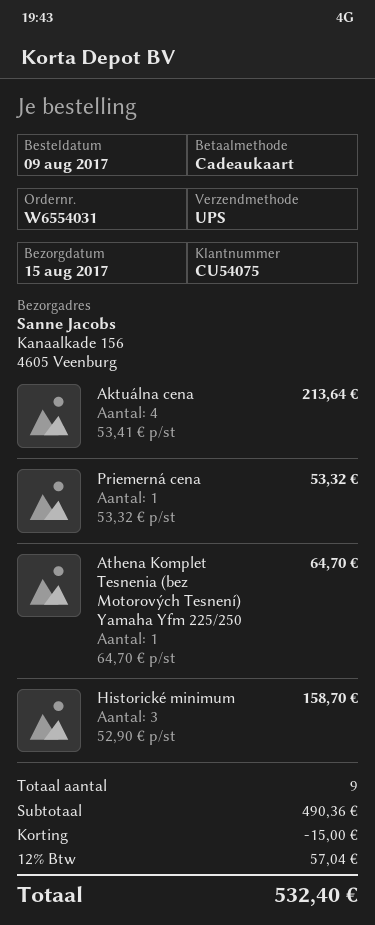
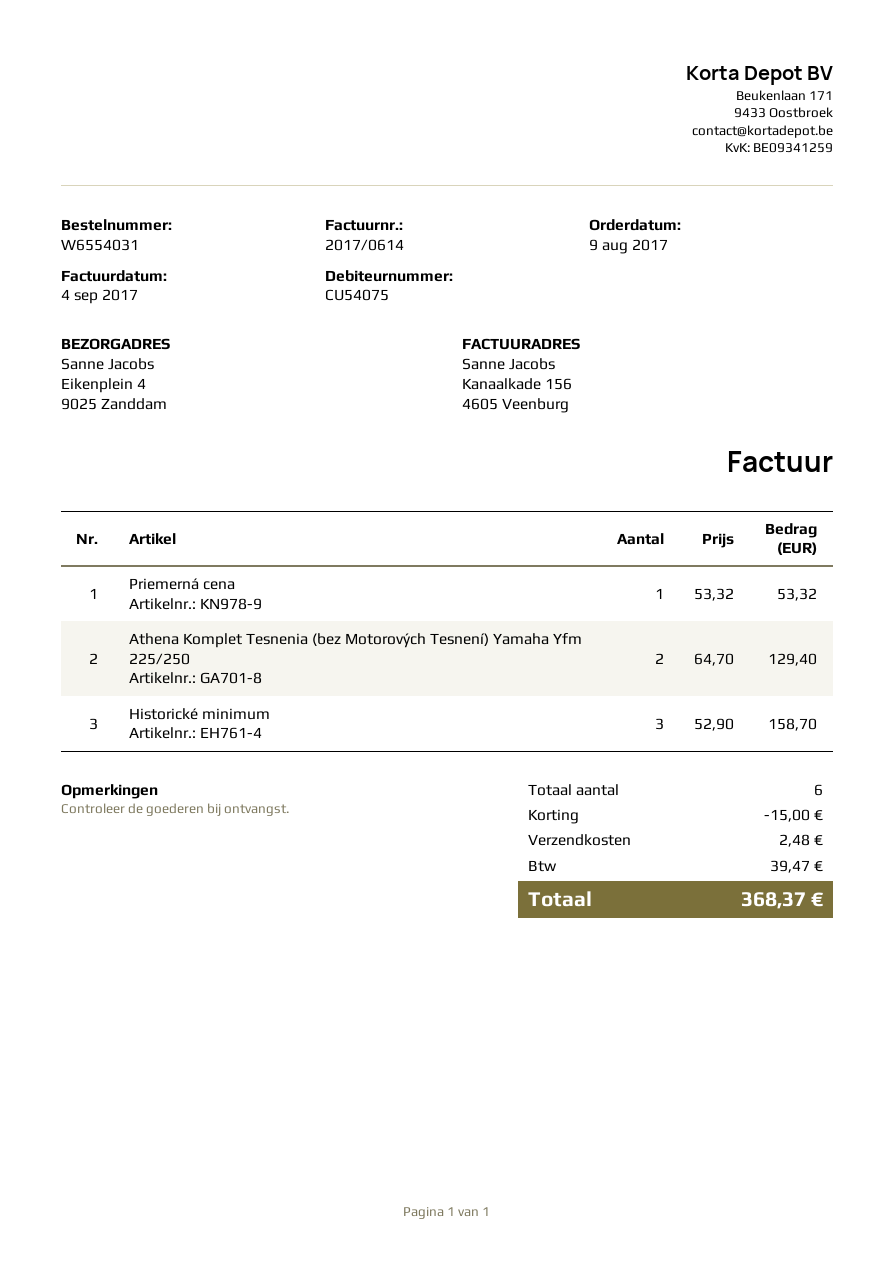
ship to: Kanaalkade 156, 4605 Veenburg -> Eikenplein 4, 9025 Zanddam
Aktuálna cena: 4 x 53.41 = 213.64 -> none
Athena Komplet Tesnenia (bez Motorových Tesnení) Yamaha Yfm 225/250: 1 x 64.70 = 64.70 -> 2 x 64.70 = 129.40
total quantity: 9 -> 6
shipping: none -> 2.48
tax: 57.04 -> 39.47
total: 532.40 -> 368.37

